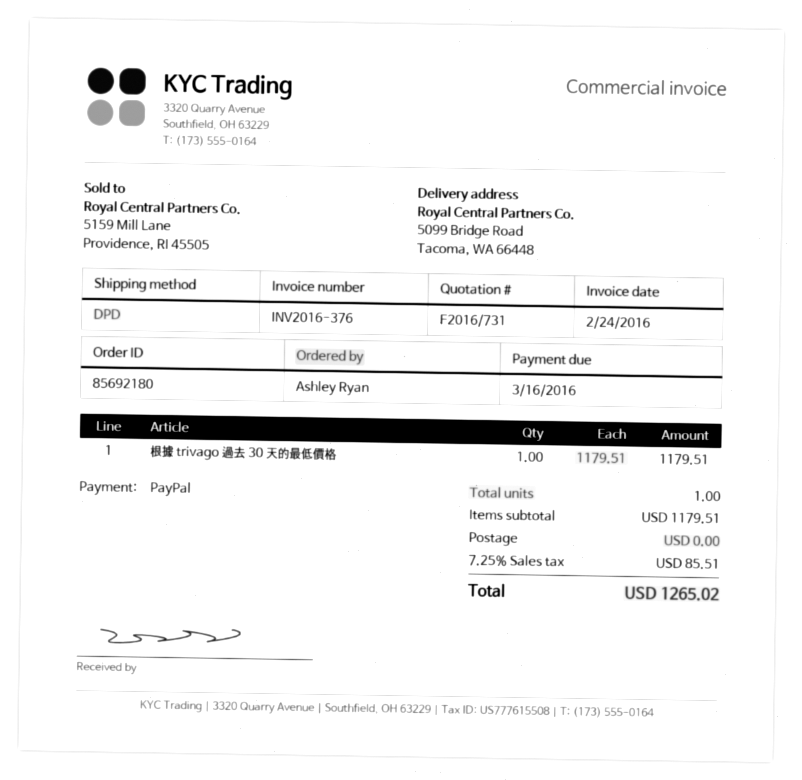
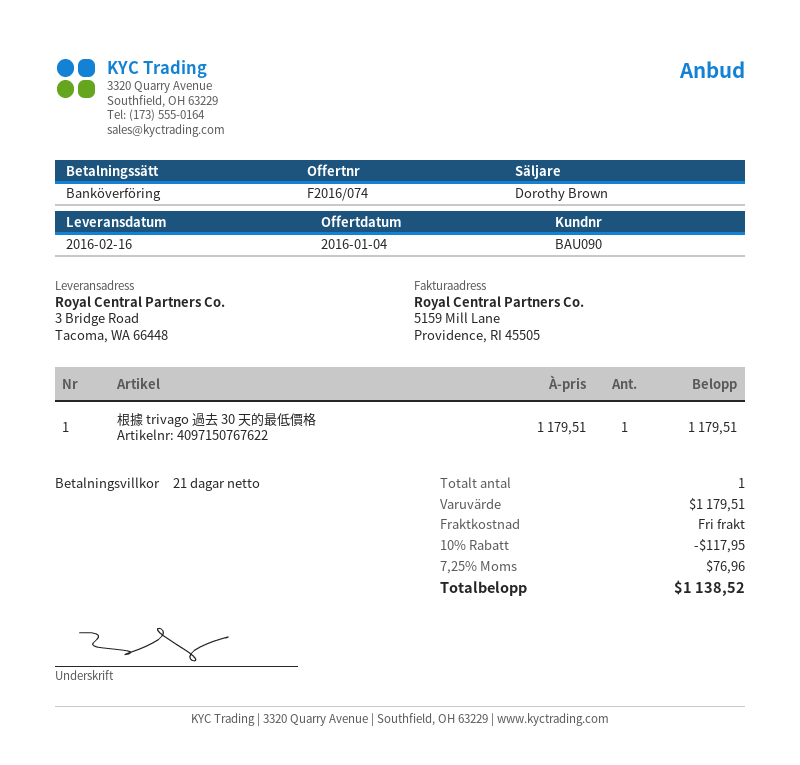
quote number: F2016/731 -> F2016/074
payment method: PayPal -> bank transfer
ship to: 5099 Bridge Road, Tacoma, WA 66448 -> 3 Bridge Road, Tacoma, WA 66448
discount: none -> 10% = 117.95
tax: 7.25% = 85.51 -> 7.25% = 76.96
total: 1265.02 -> 1138.52

